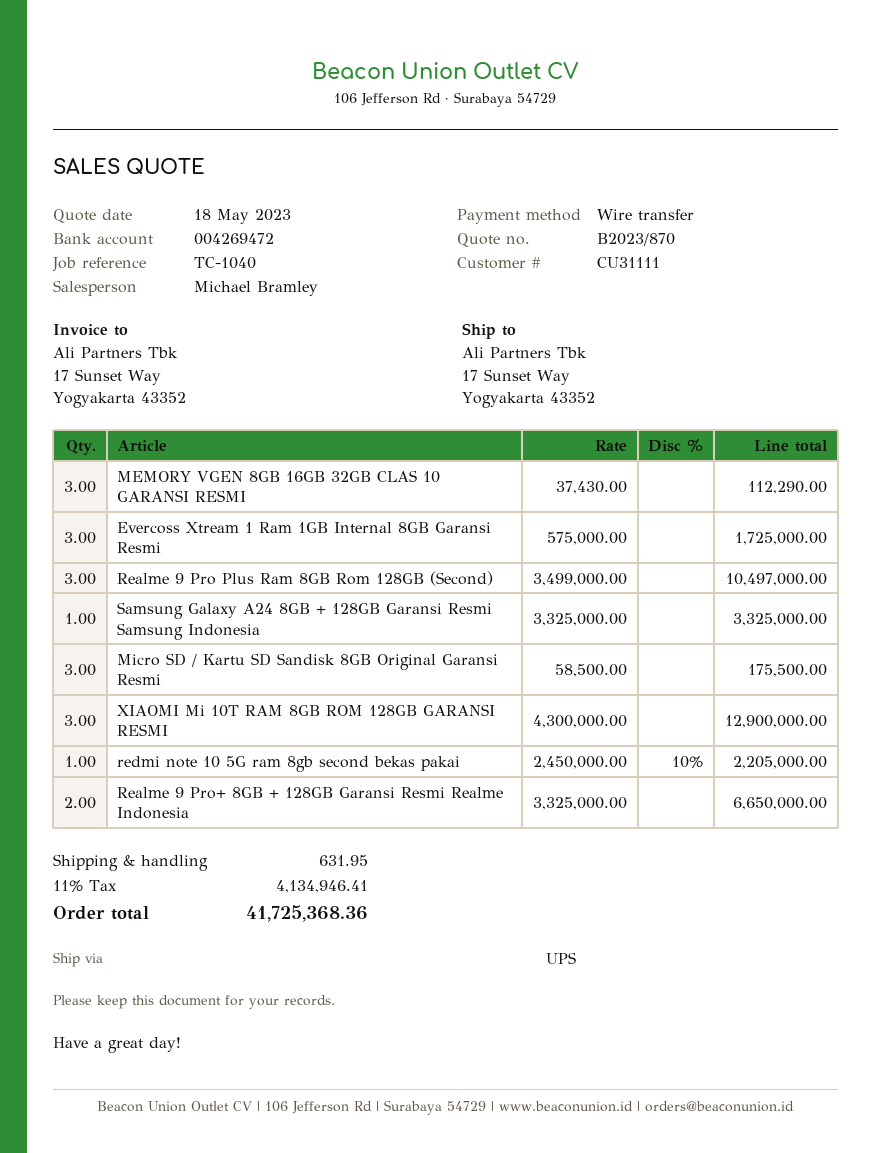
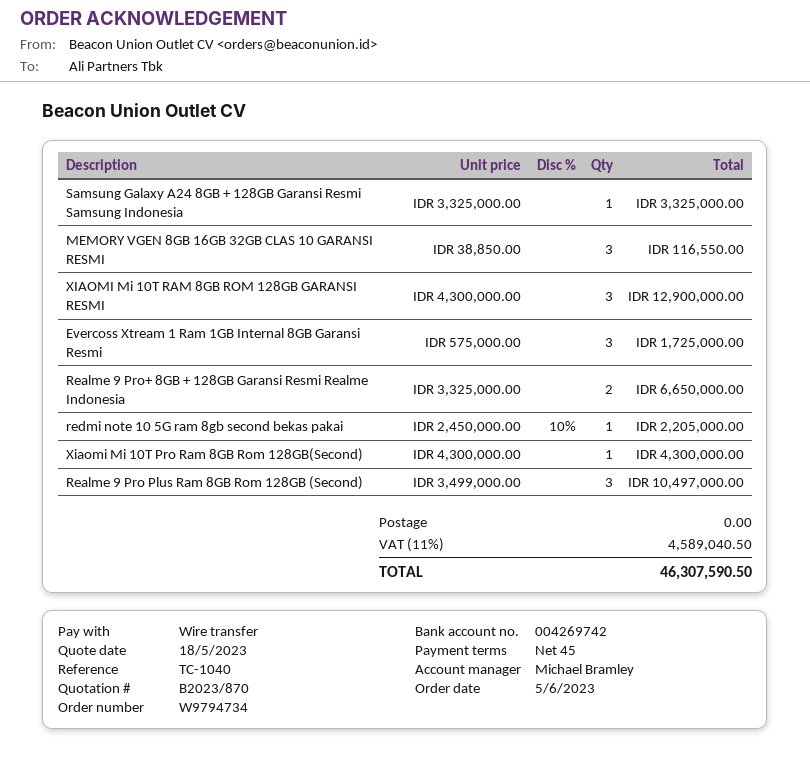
bank account: 004269472 -> 004269742
MEMORY VGEN 8GB 16GB 32GB CLAS 10 GARANSI RESMI: 3 x 37430.00 = 112290.00 -> 3 x 38850.00 = 116550.00
Micro SD / Kartu SD Sandisk 8GB Original Garansi Resmi: 3 x 58500.00 = 175500.00 -> none
Xiaomi Mi 10T Pro Ram 8GB Rom 128GB(Second): none -> 1 x 4300000.00 = 4300000.00
shipping: 631.95 -> 0.00
tax: 11% = 4134946.41 -> 11% = 4589040.50
total: 41725368.36 -> 46307590.50

